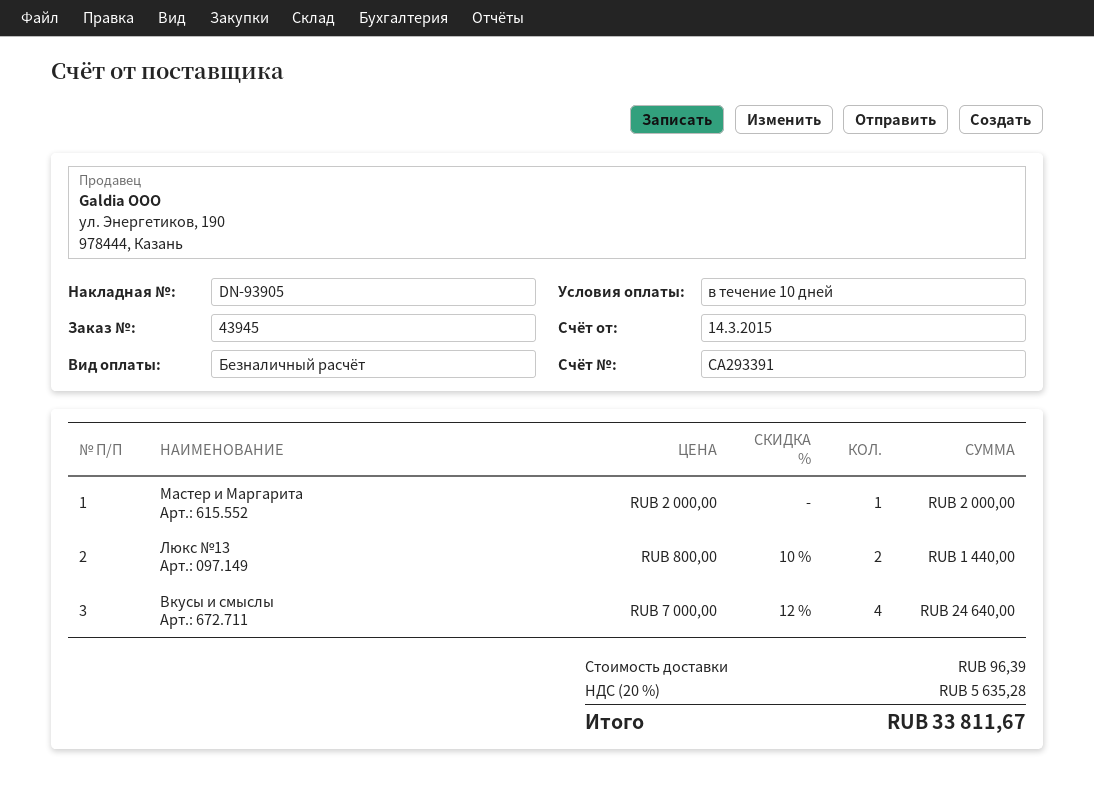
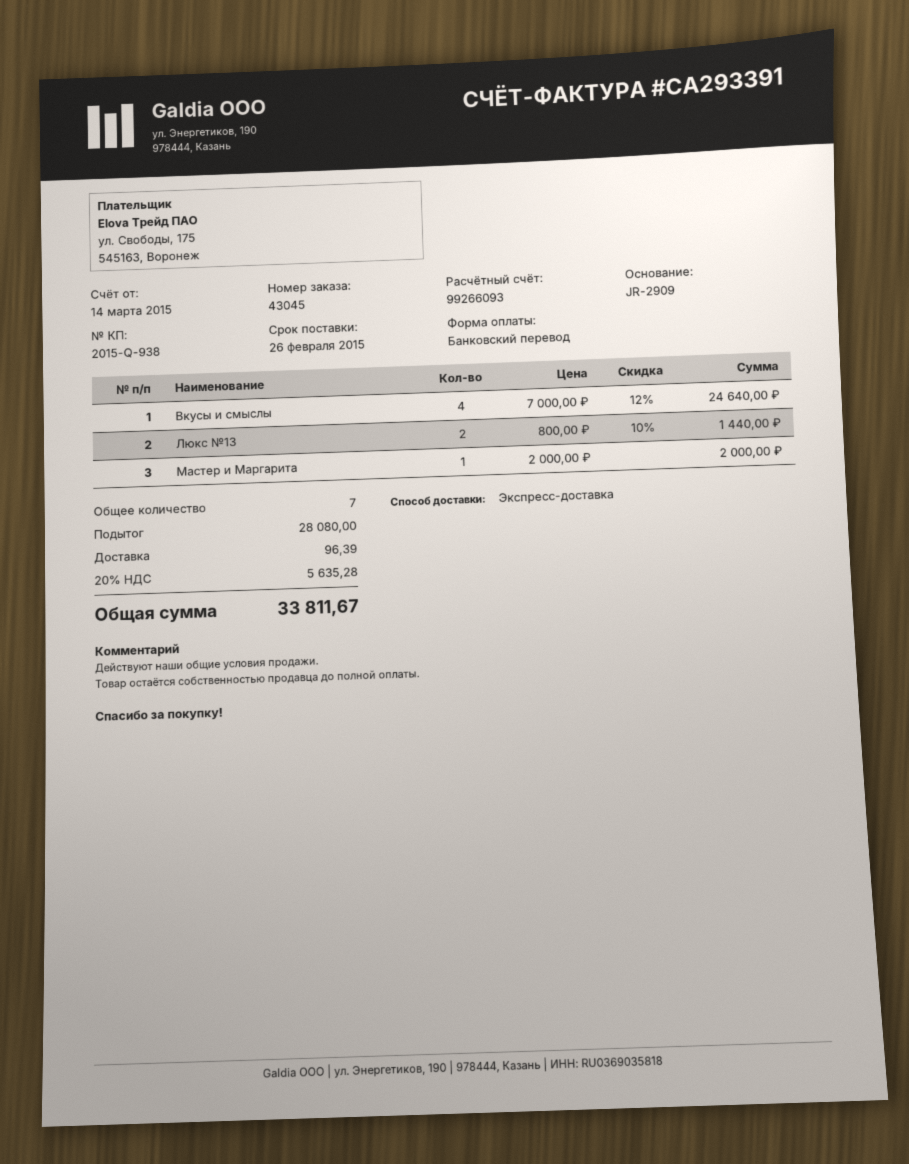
order number: 43945 -> 43045

